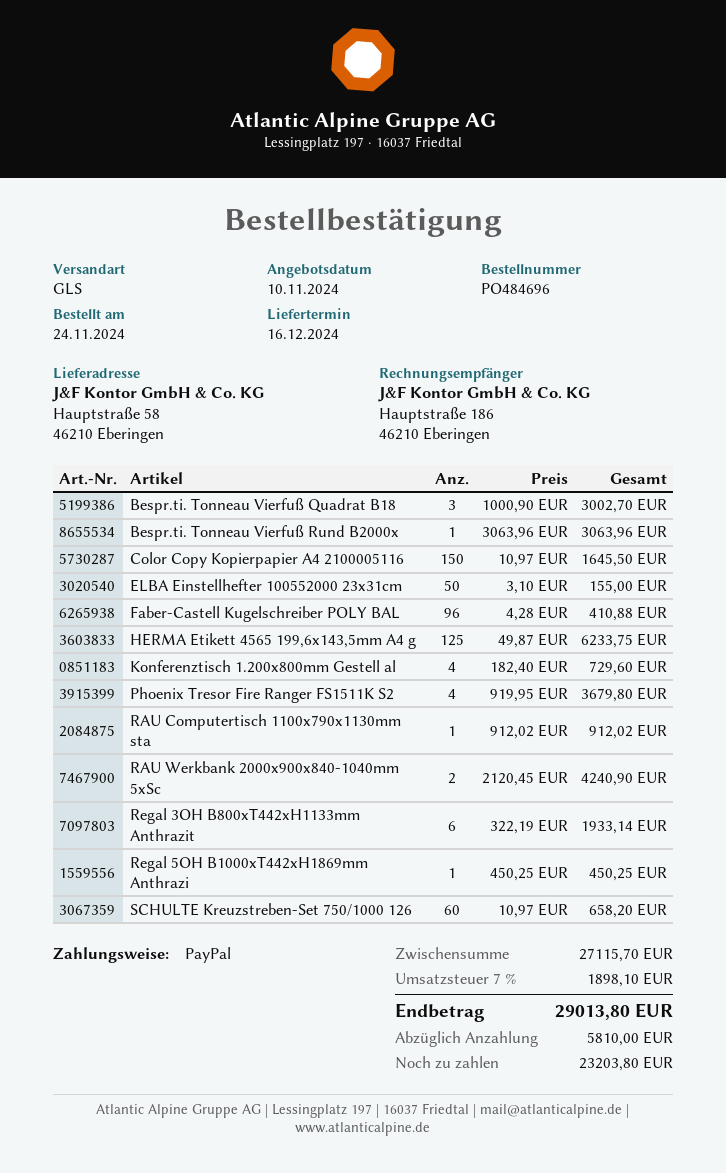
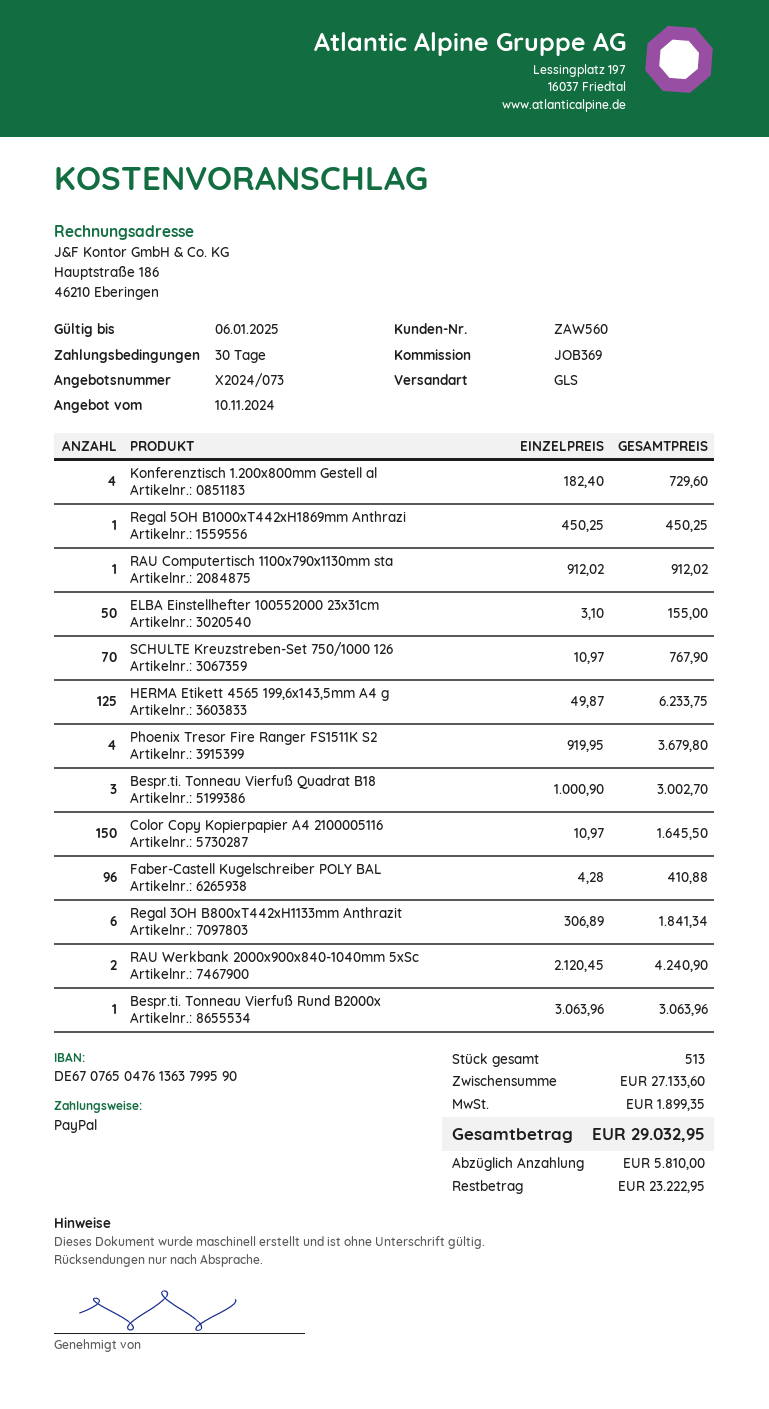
Regal 3OH B800xT442xH1133mm Anthrazit: 6 x 322.19 = 1933.14 -> 6 x 306.89 = 1841.34
SCHULTE Kreuzstreben-Set 750/1000 126: 60 x 10.97 = 658.20 -> 70 x 10.97 = 767.90
subtotal: 27115.70 -> 27133.60
tax: 1898.10 -> 1899.35
total: 29013.80 -> 29032.95
balance: 23203.80 -> 23222.95

